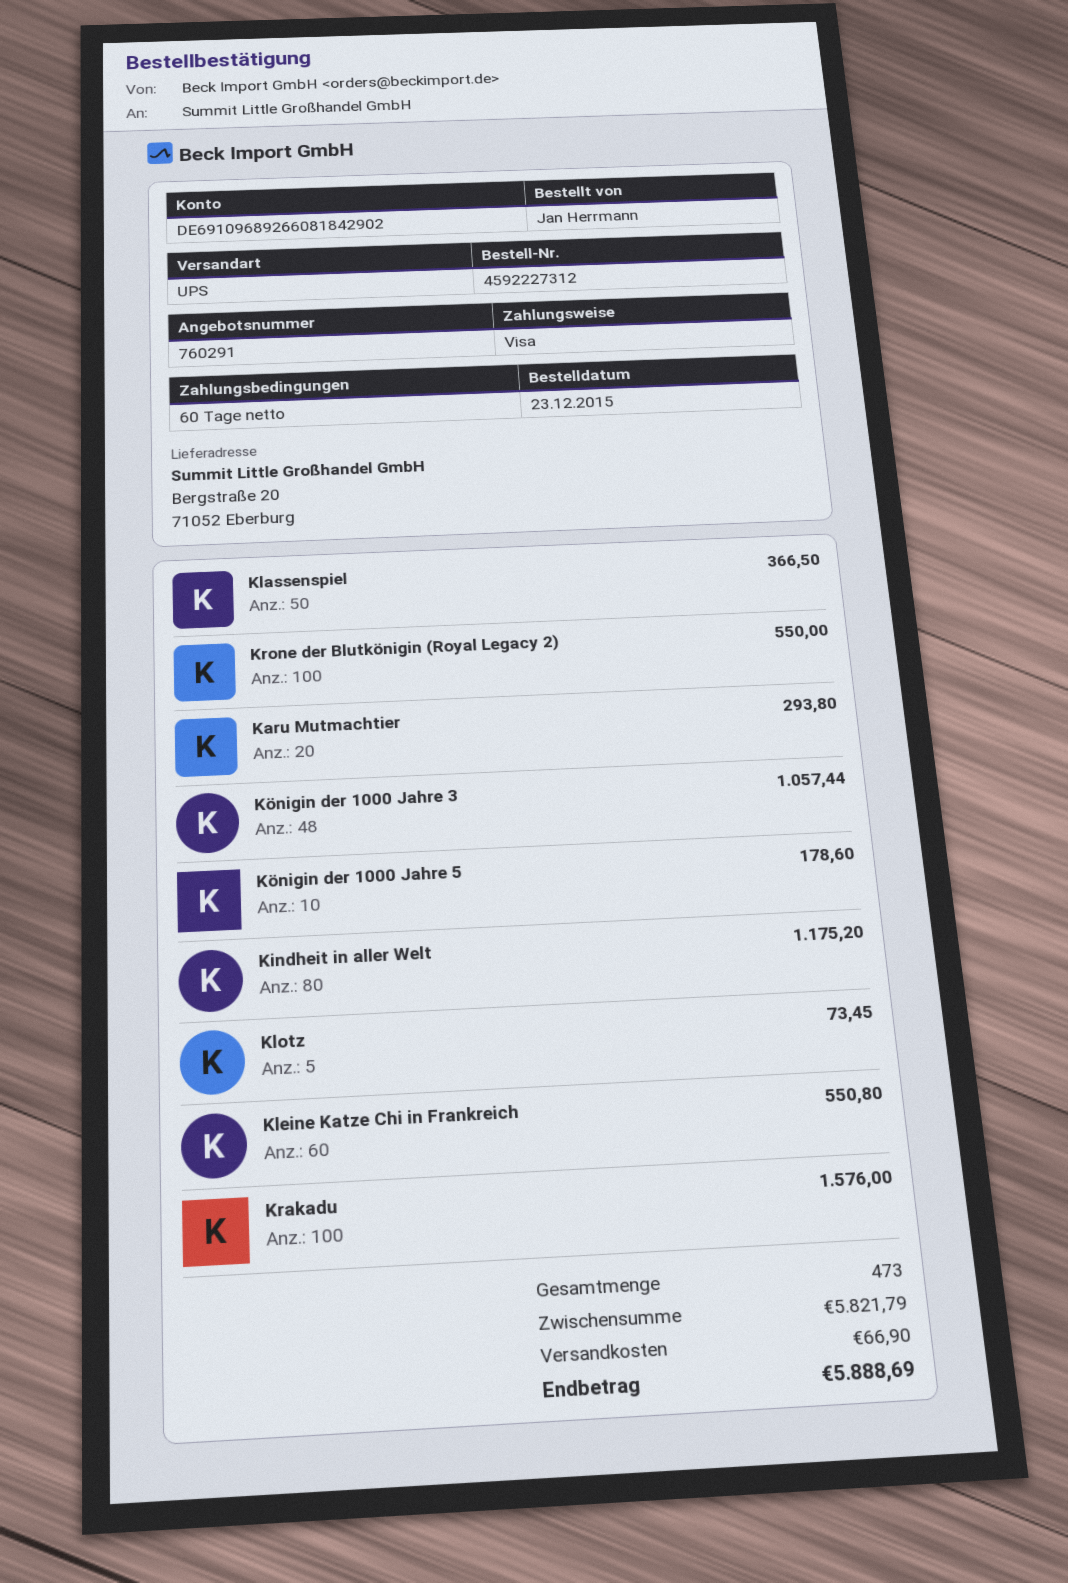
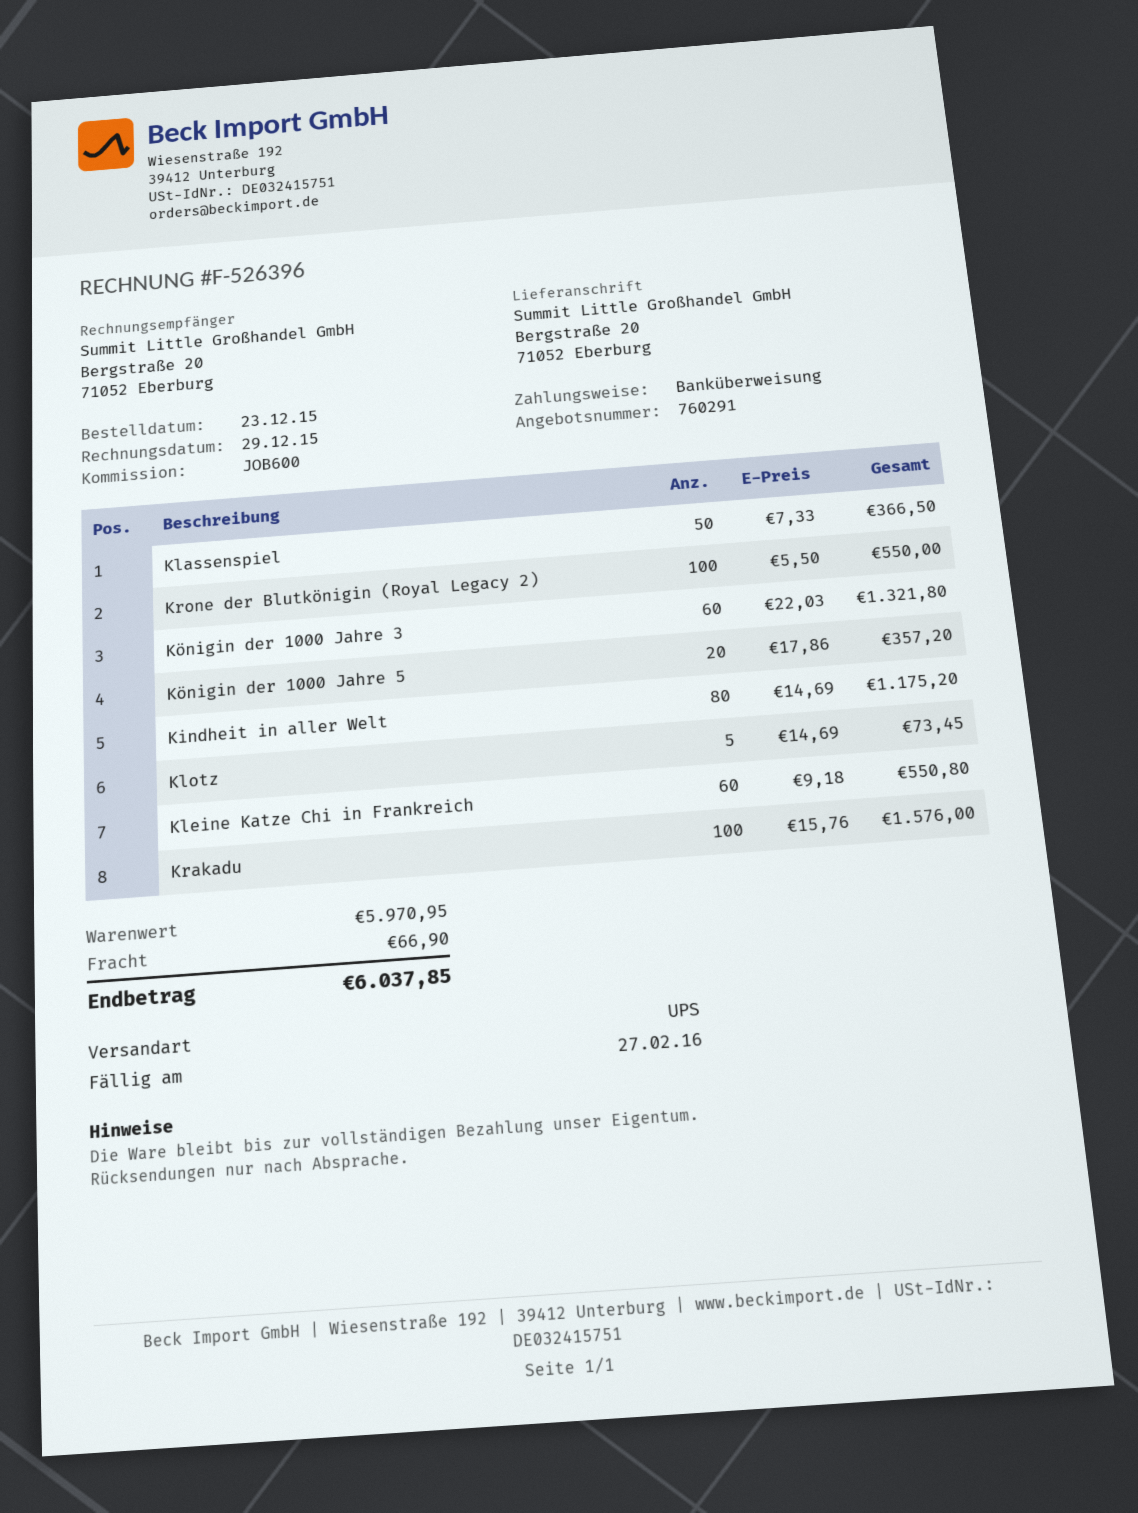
payment method: Visa -> bank transfer
Karu Mutmachtier: 20 for 293.80 -> none
Königin der 1000 Jahre 3: 48 for 1057.44 -> 60 for 1321.80
Königin der 1000 Jahre 5: 10 for 178.60 -> 20 for 357.20
subtotal: 5821.79 -> 5970.95
total: 5888.69 -> 6037.85

